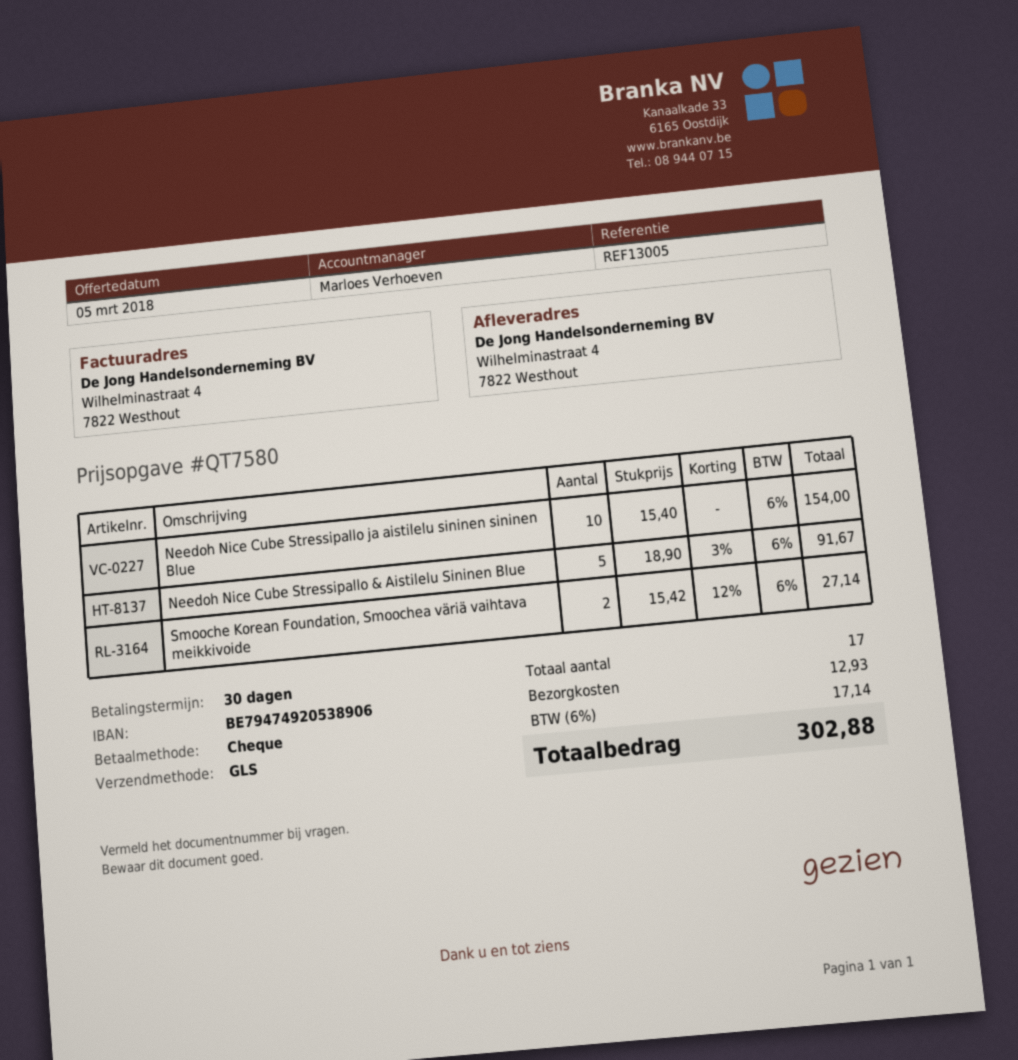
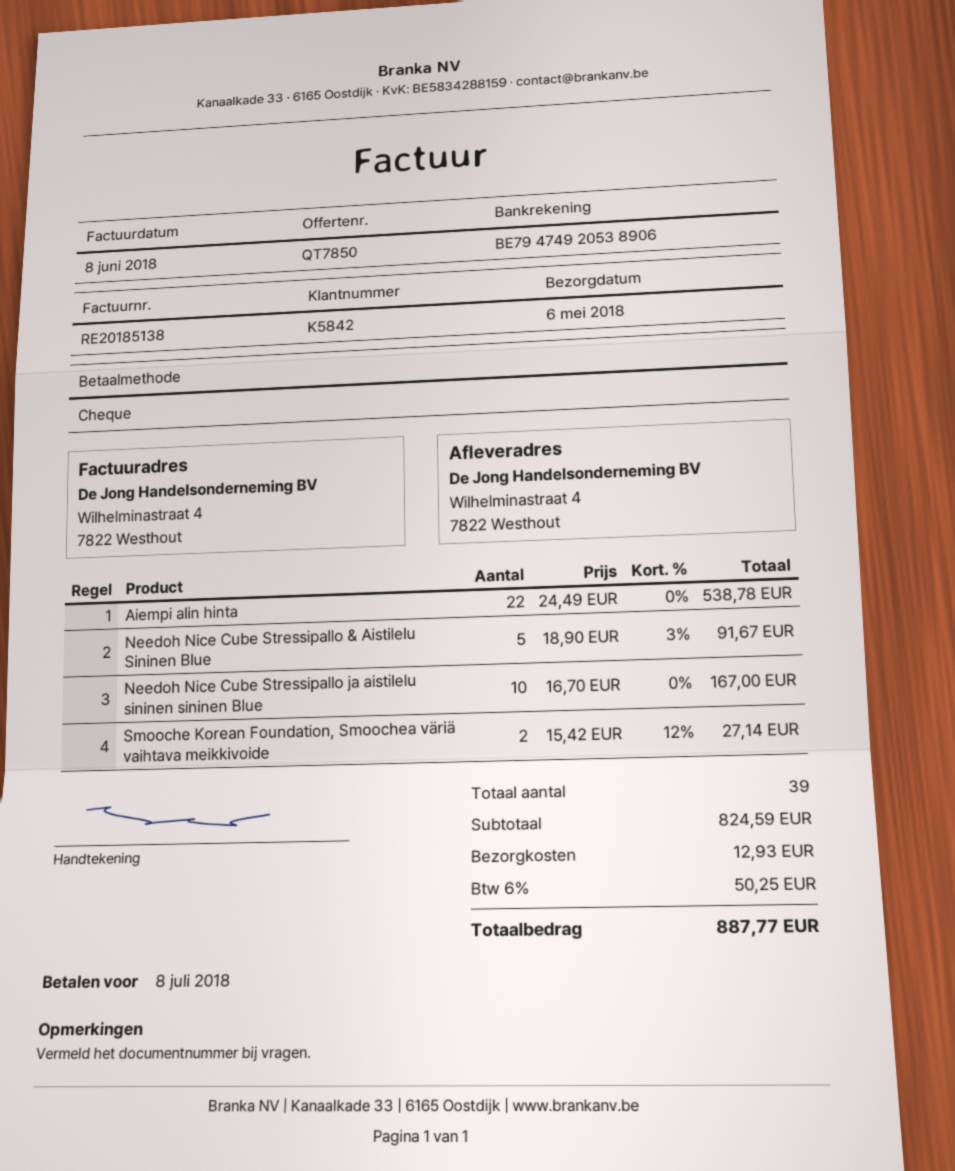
quote number: QT7580 -> QT7850
Needoh Nice Cube Stressipallo ja aistilelu sininen sininen Blue: 10 x 15.40 = 154.00 -> 10 x 16.70 = 167.00
Aiempi alin hinta: none -> 22 x 24.49 = 538.78
total quantity: 17 -> 39
tax: 6% = 17.14 -> 6% = 50.25
total: 302.88 -> 887.77

